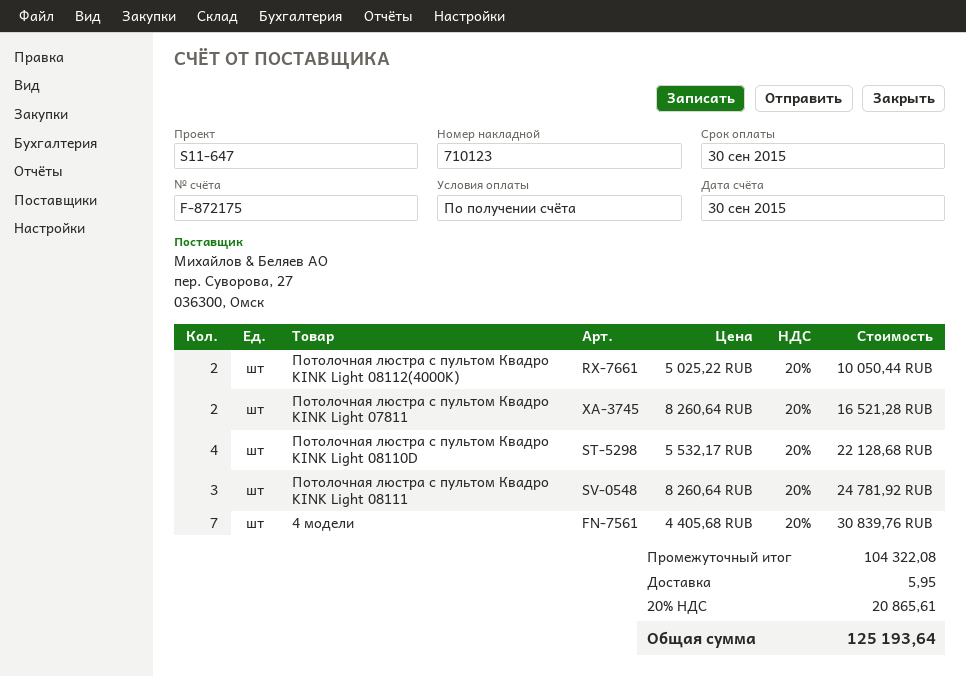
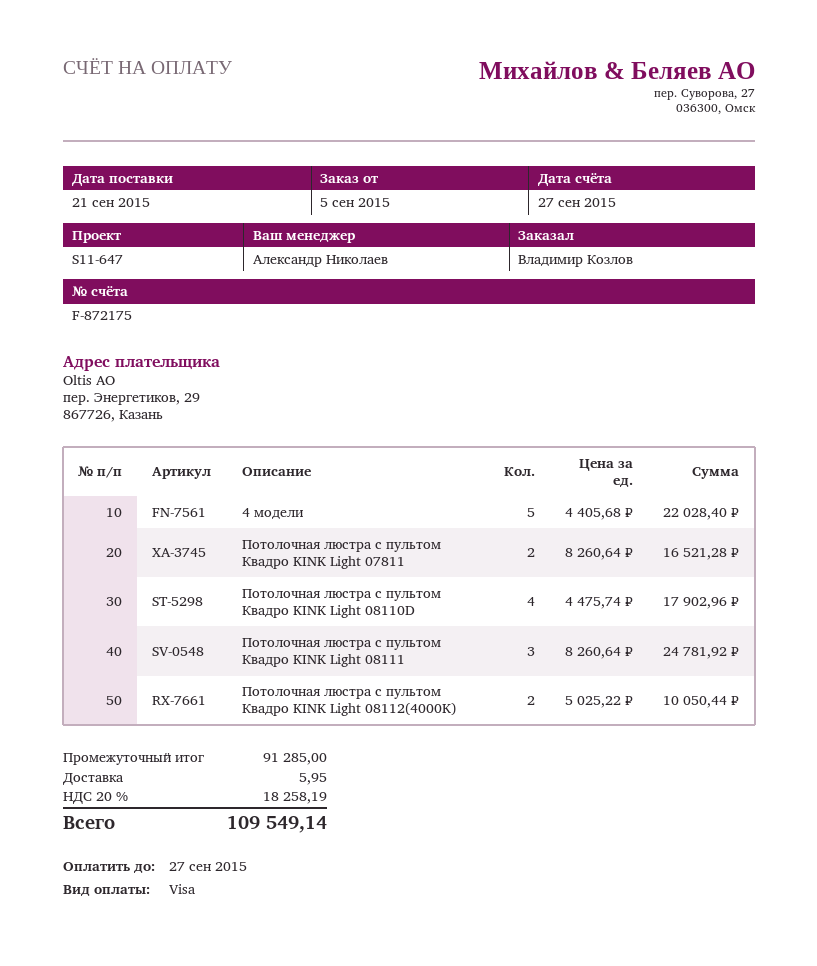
invoice date: 2015-09-30 -> 2015-09-27
due date: 2015-09-30 -> 2015-09-27
Потолочная люстра с пультом Квадро KINK Light 08110D: 4 x 5532.17 = 22128.68 -> 4 x 4475.74 = 17902.96
4 модели: 7 x 4405.68 = 30839.76 -> 5 x 4405.68 = 22028.40
subtotal: 104322.08 -> 91285.00
tax: 20% = 20865.61 -> 20% = 18258.19
total: 125193.64 -> 109549.14

